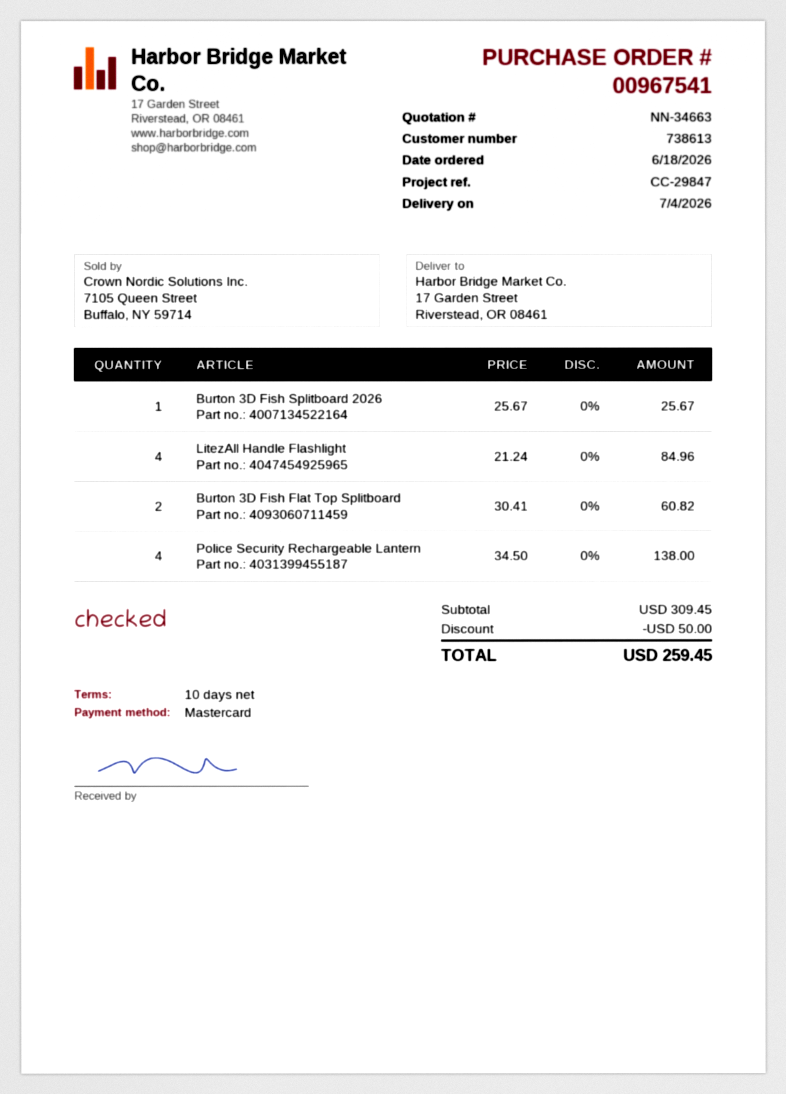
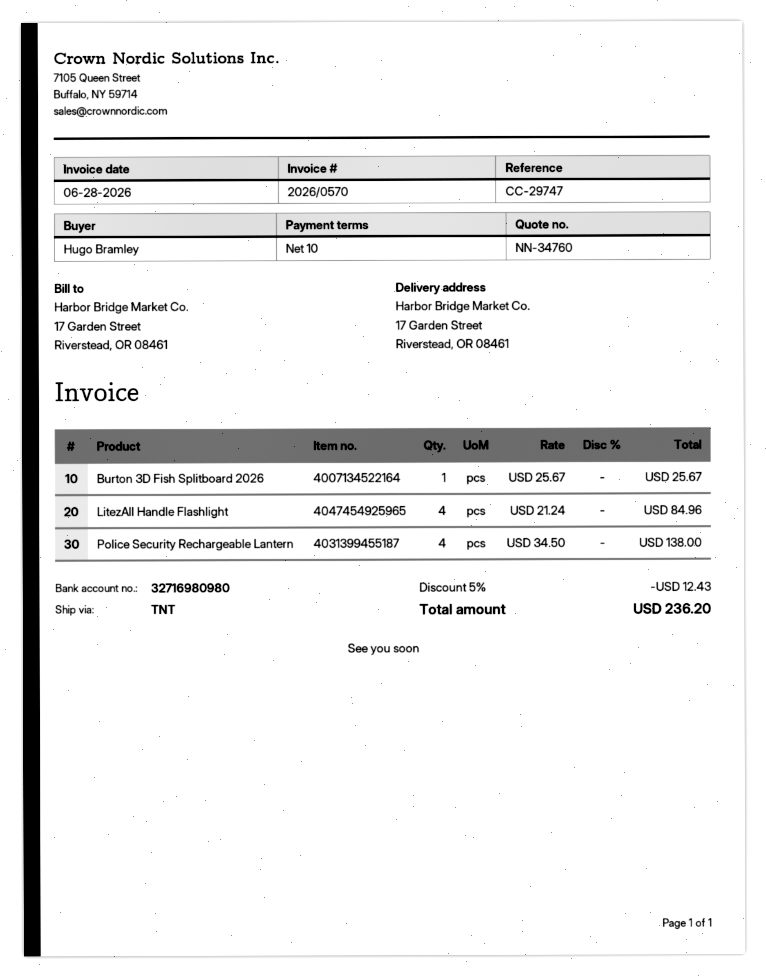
quote number: NN-34663 -> NN-34760
reference: CC-29847 -> CC-29747
Burton 3D Fish Flat Top Splitboard: 2 x 30.41 = 60.82 -> none
discount: 50.00 -> 12.43
total: 259.45 -> 236.20

